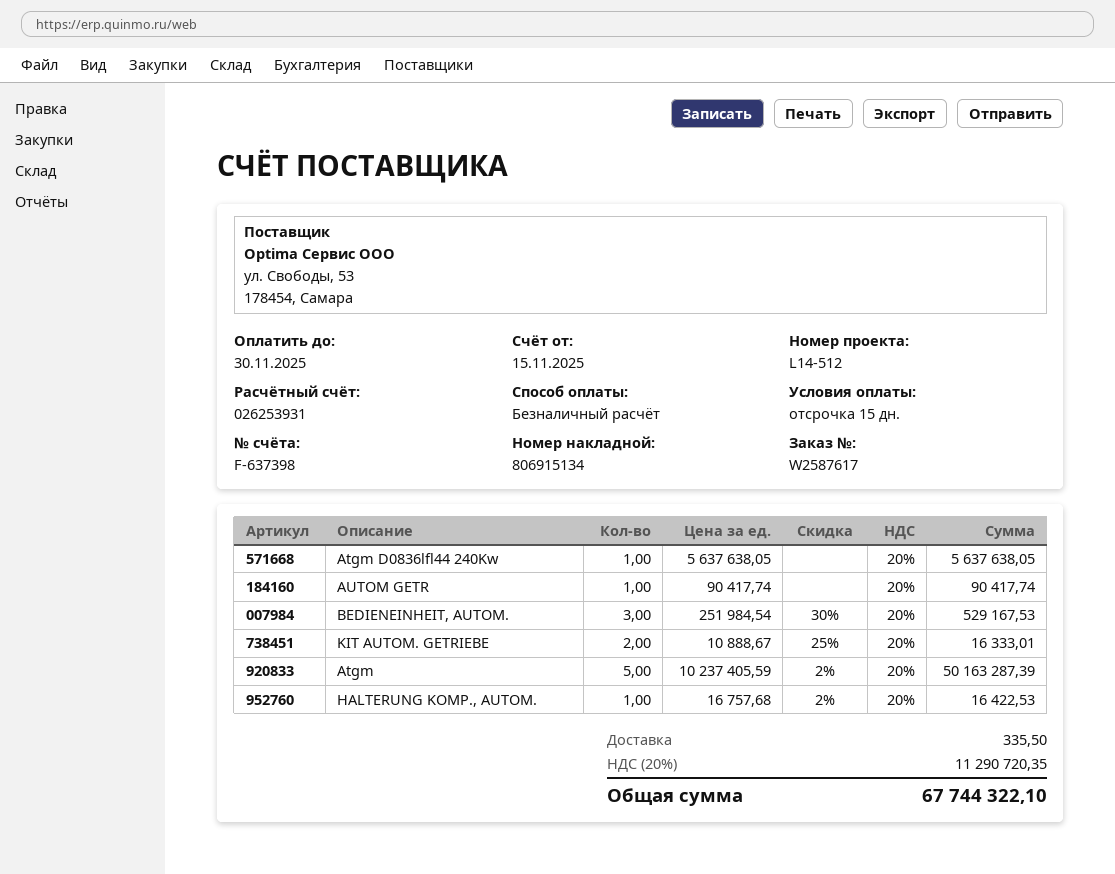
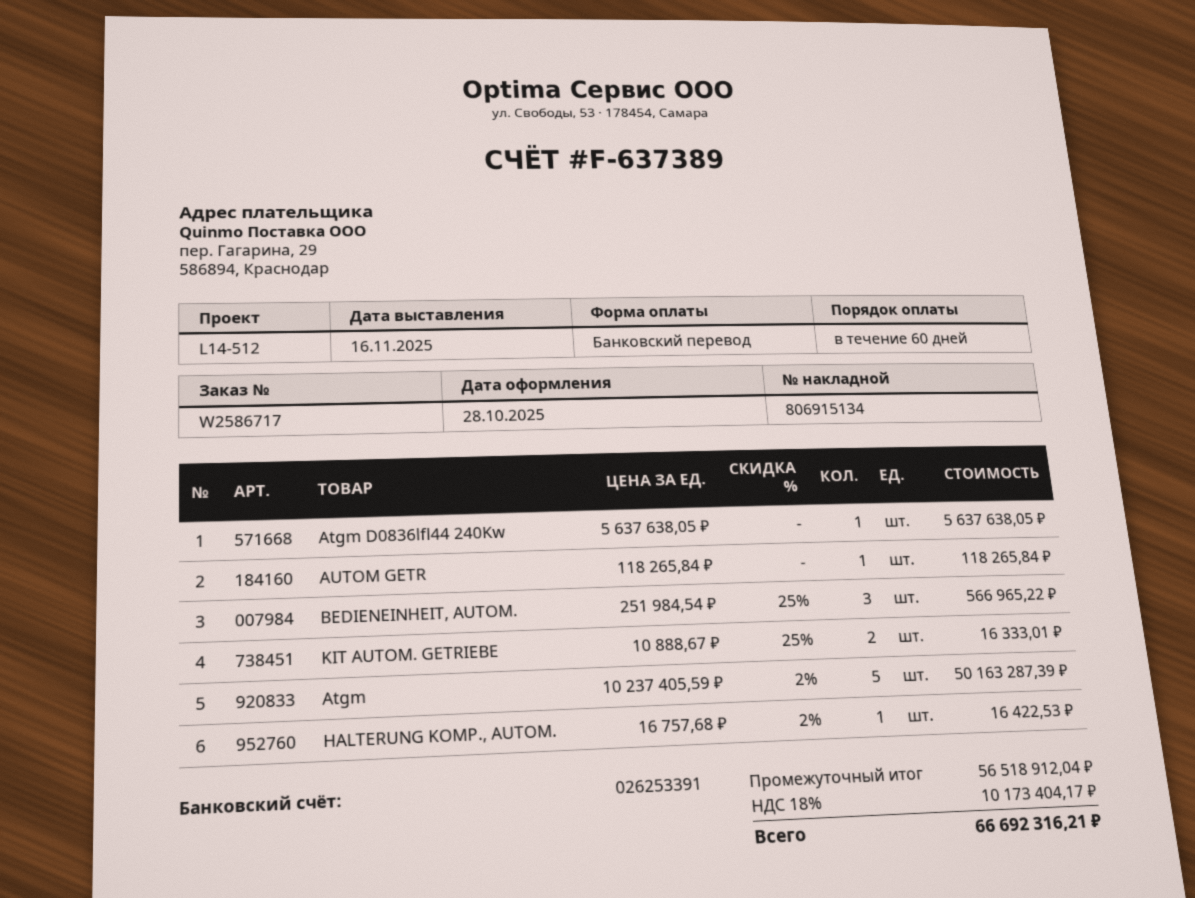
order number: W2587617 -> W2586717
invoice number: F-637398 -> F-637389
invoice date: 2025-11-15 -> 2025-11-16
payment terms: 15 days -> 60 days
bank account: 026253931 -> 026253391
AUTOM GETR: 1 x 90417.74 = 90417.74 -> 1 x 118265.84 = 118265.84
BEDIENEINHEIT, AUTOM.: 3 x 251984.54 - 30% = 529167.53 -> 3 x 251984.54 - 25% = 566965.22
shipping: 335.50 -> none
tax: 20% = 11290720.35 -> 18% = 10173404.17
total: 67744322.10 -> 66692316.21

